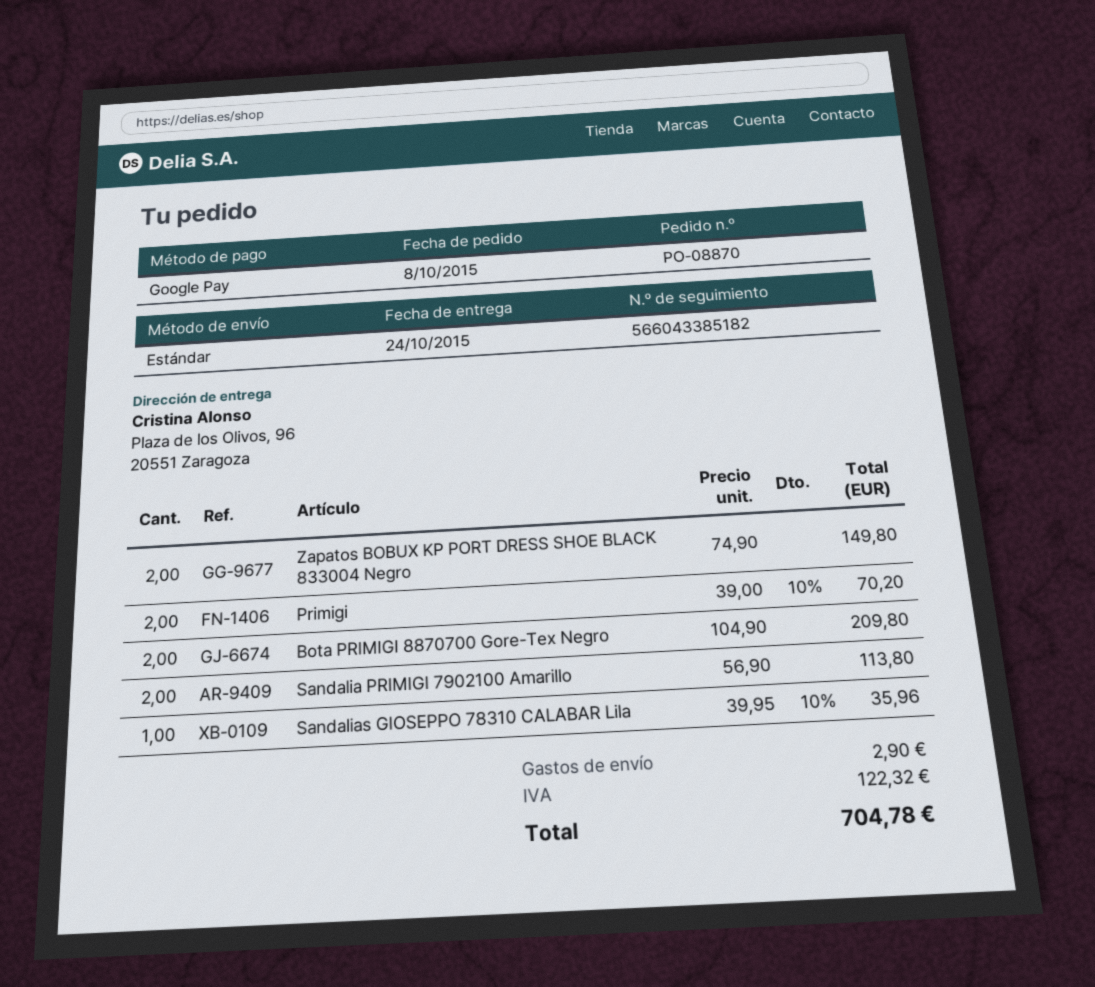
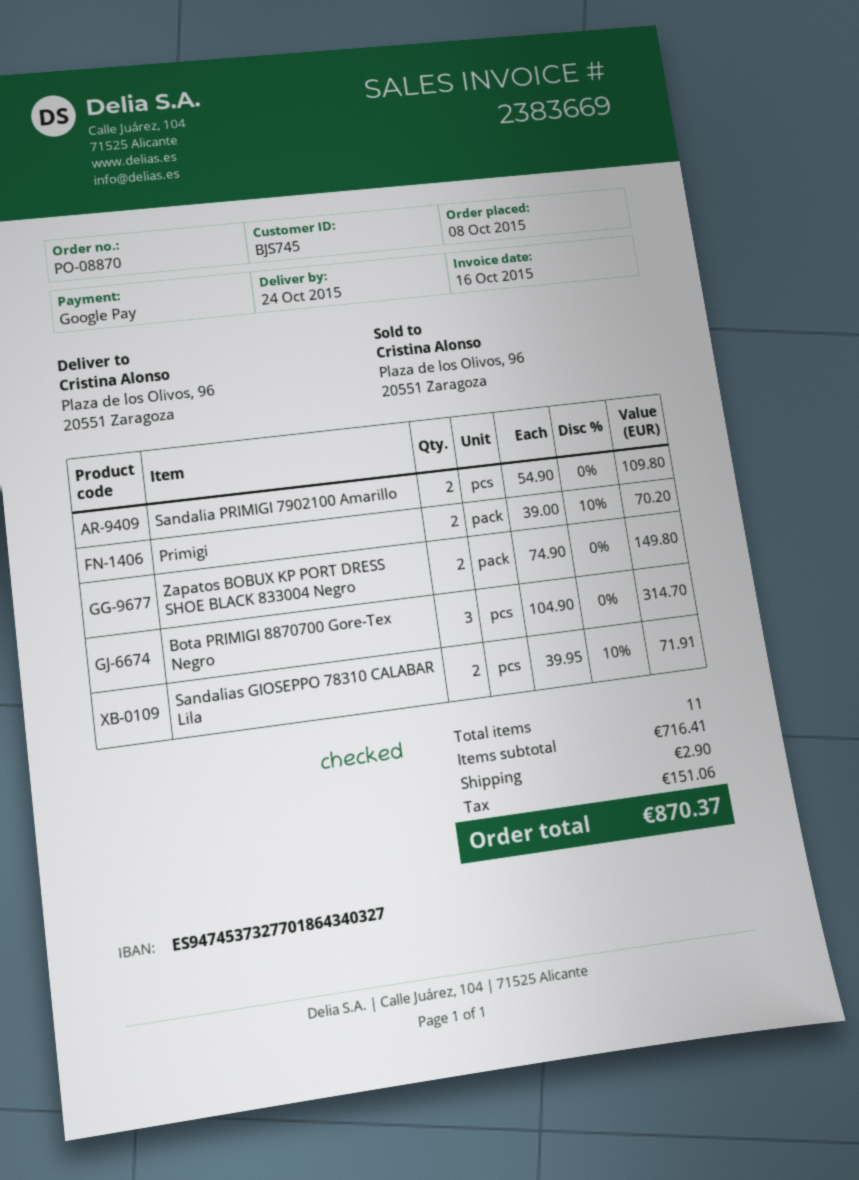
Bota PRIMIGI 8870700 Gore-Tex Negro: 2 x 104.90 = 209.80 -> 3 x 104.90 = 314.70
Sandalia PRIMIGI 7902100 Amarillo: 2 x 56.90 = 113.80 -> 2 x 54.90 = 109.80
Sandalias GIOSEPPO 78310 CALABAR Lila: 1 x 39.95 - 10% = 35.96 -> 2 x 39.95 - 10% = 71.91
tax: 122.32 -> 151.06
total: 704.78 -> 870.37

